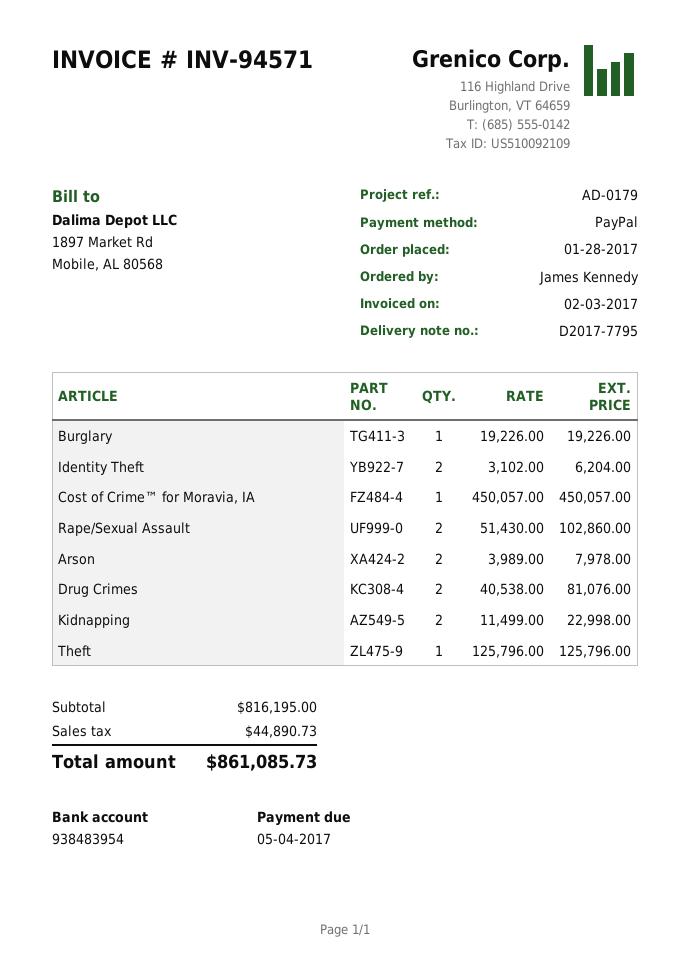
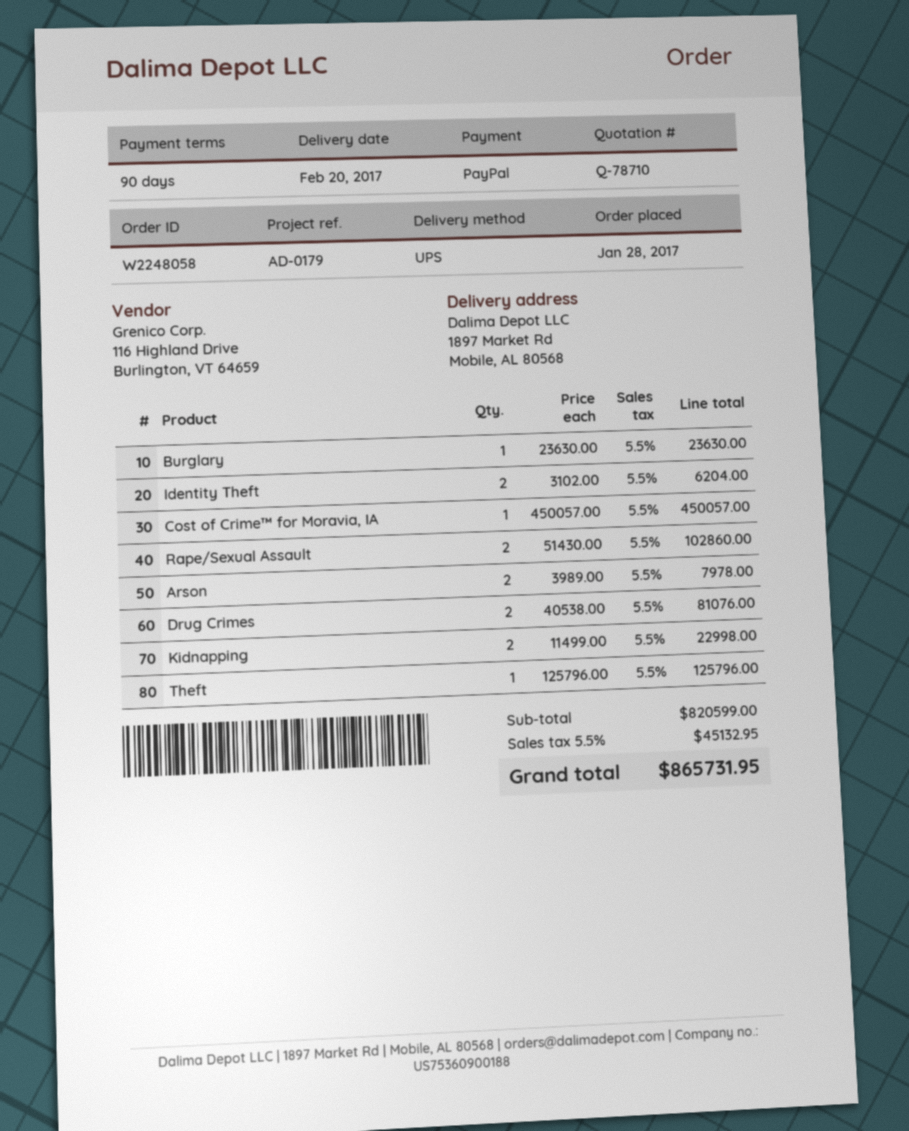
Burglary: 1 x 19226.00 = 19226.00 -> 1 x 23630.00 = 23630.00
subtotal: 816195.00 -> 820599.00
tax: 44890.73 -> 45132.95
total: 861085.73 -> 865731.95

